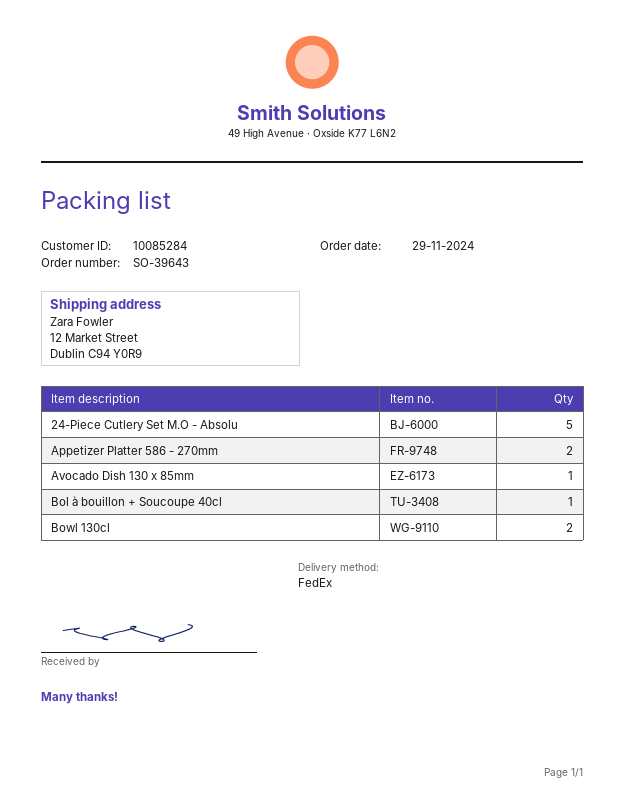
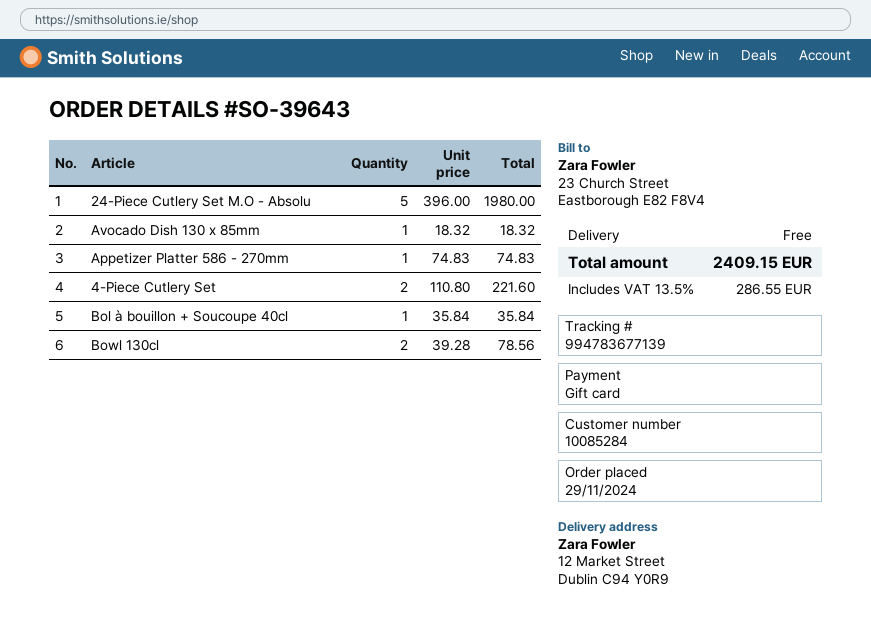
Appetizer Platter 586 - 270mm: 2 -> 1
4-Piece Cutlery Set: none -> 2

